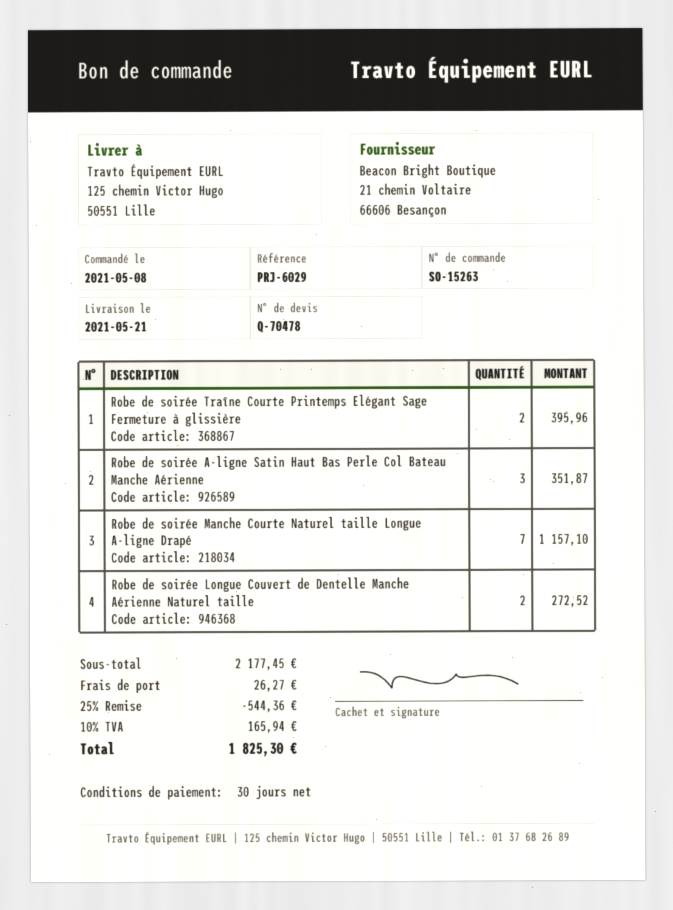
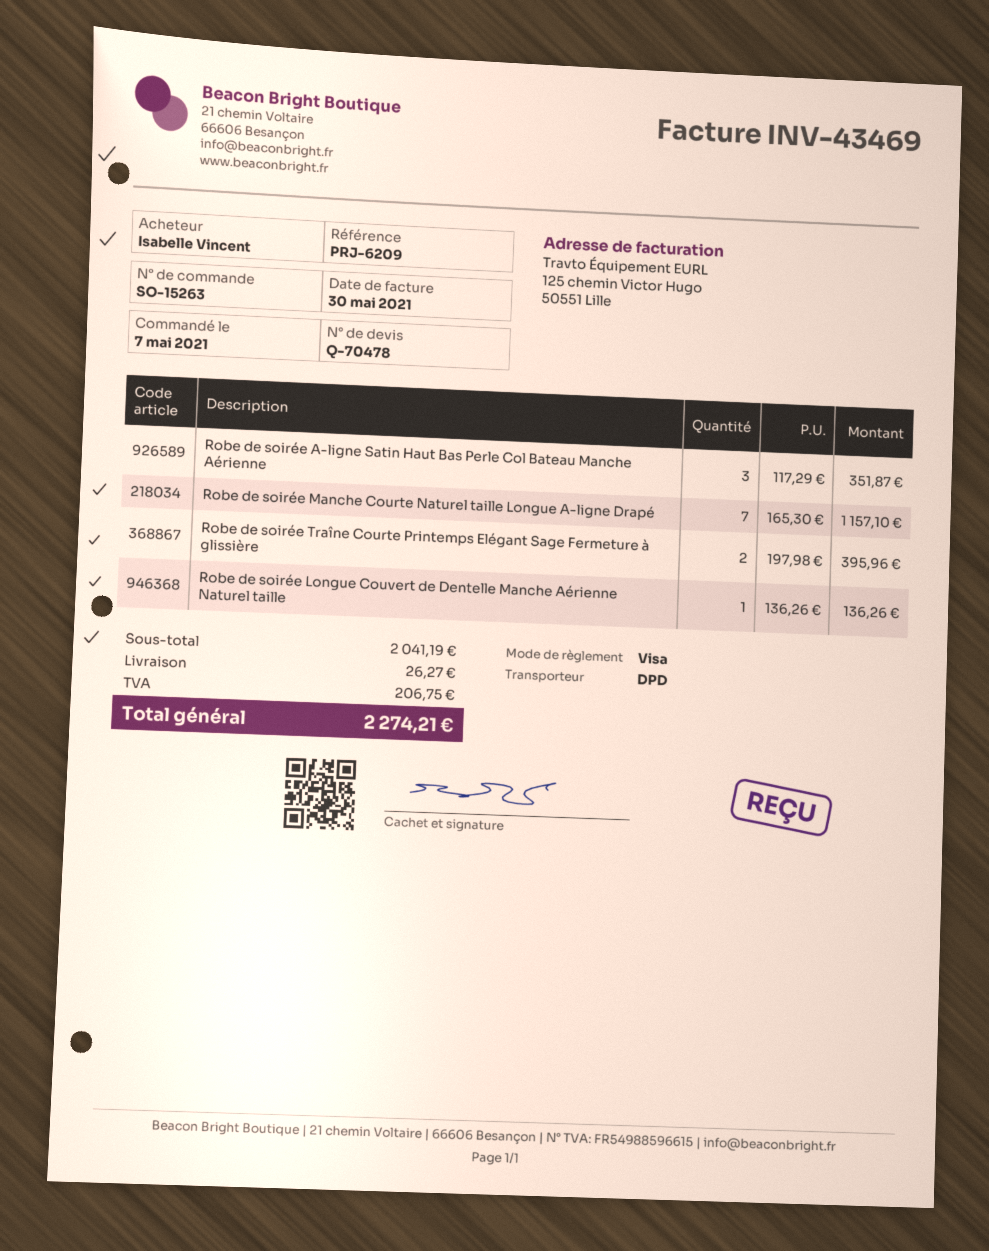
order date: 2021-05-08 -> 2021-05-07
reference: PRJ-6029 -> PRJ-6209
Robe de soirée Longue Couvert de Dentelle Manche Aérienne Naturel taille: 2 for 272.52 -> 1 for 136.26
subtotal: 2177.45 -> 2041.19
discount: 25% = 544.36 -> none
tax: 165.94 -> 206.75
total: 1825.30 -> 2274.21

